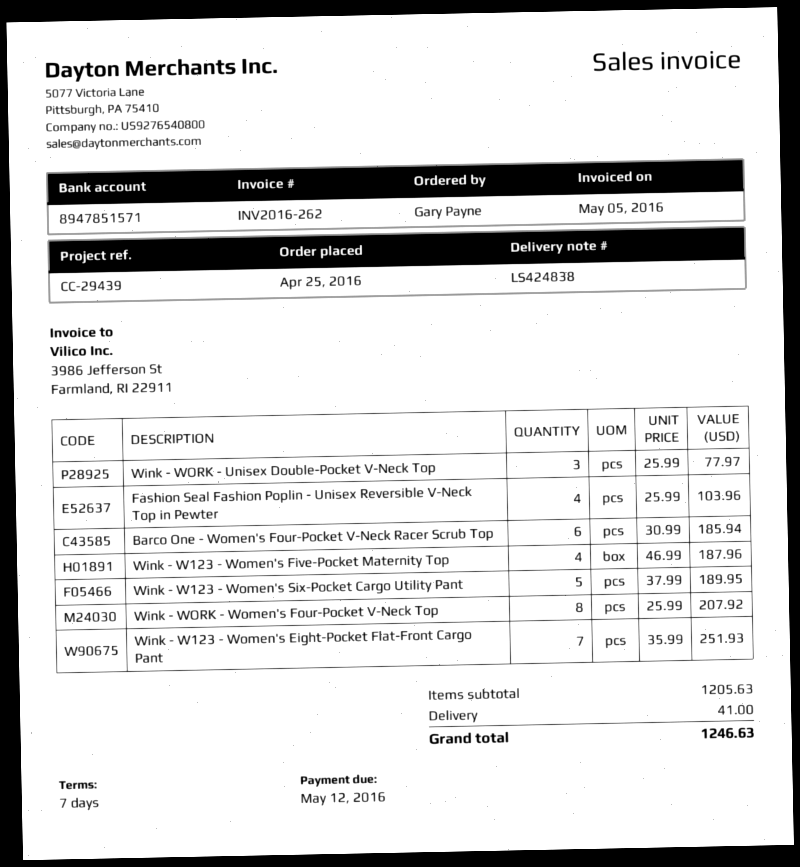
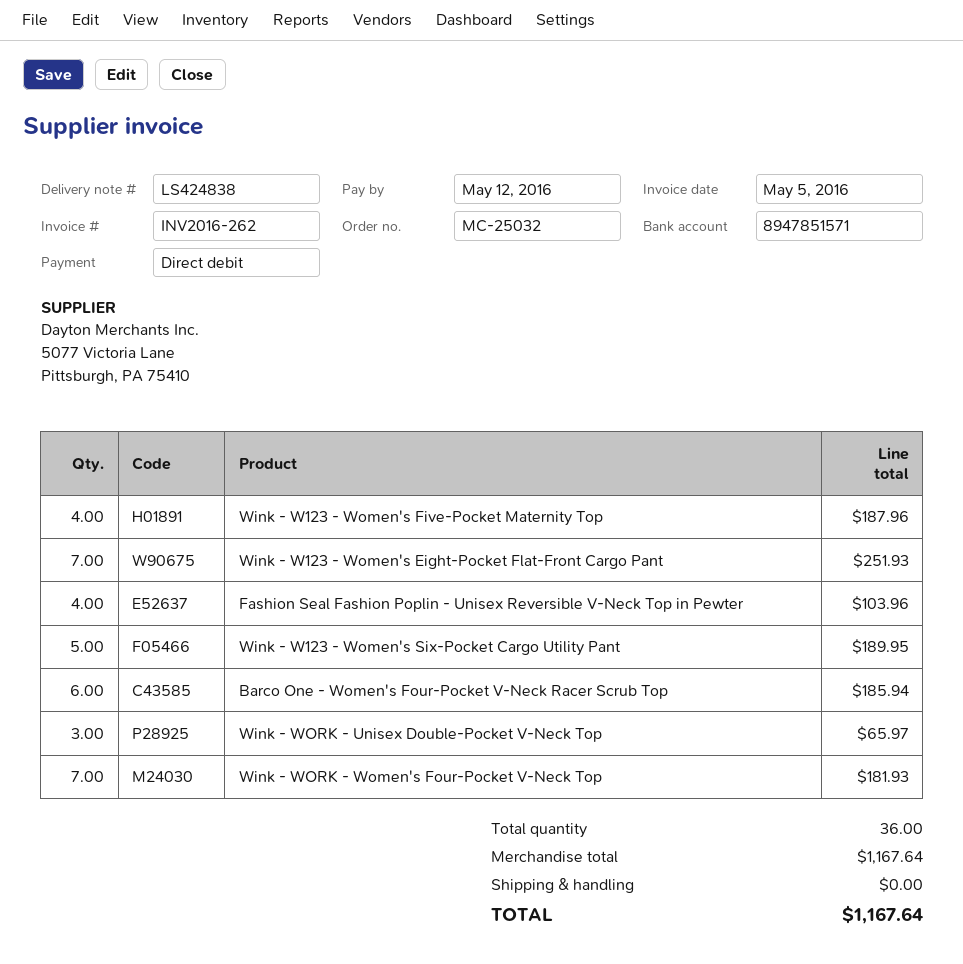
Wink - WORK - Unisex Double-Pocket V-Neck Top: 3 for 77.97 -> 3 for 65.97
Wink - WORK - Women's Four-Pocket V-Neck Top: 8 for 207.92 -> 7 for 181.93
subtotal: 1205.63 -> 1167.64
shipping: 41.00 -> 0.00
total: 1246.63 -> 1167.64

